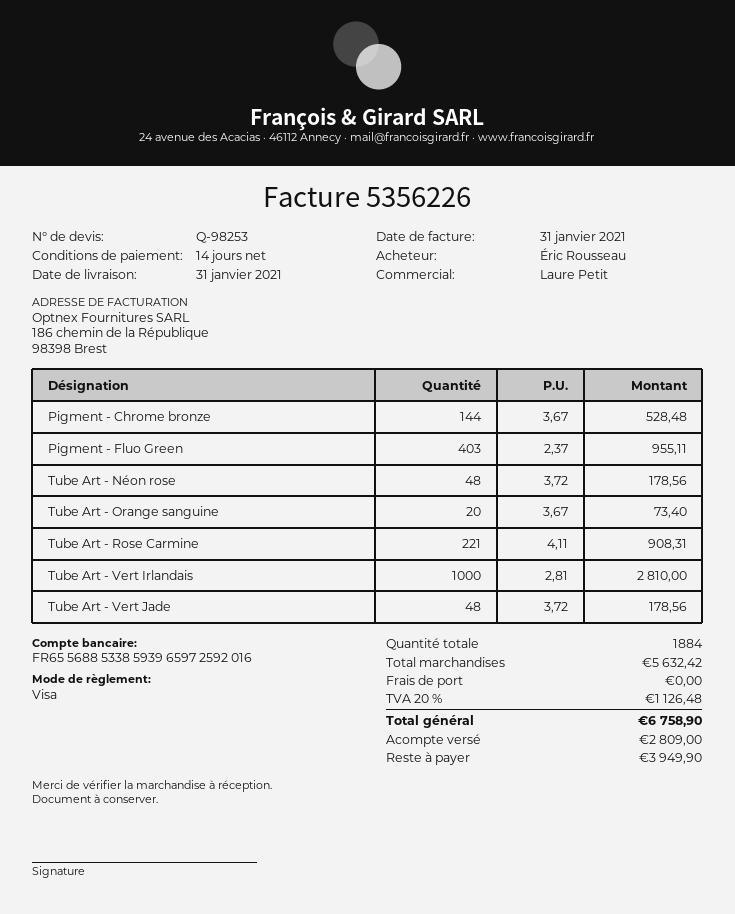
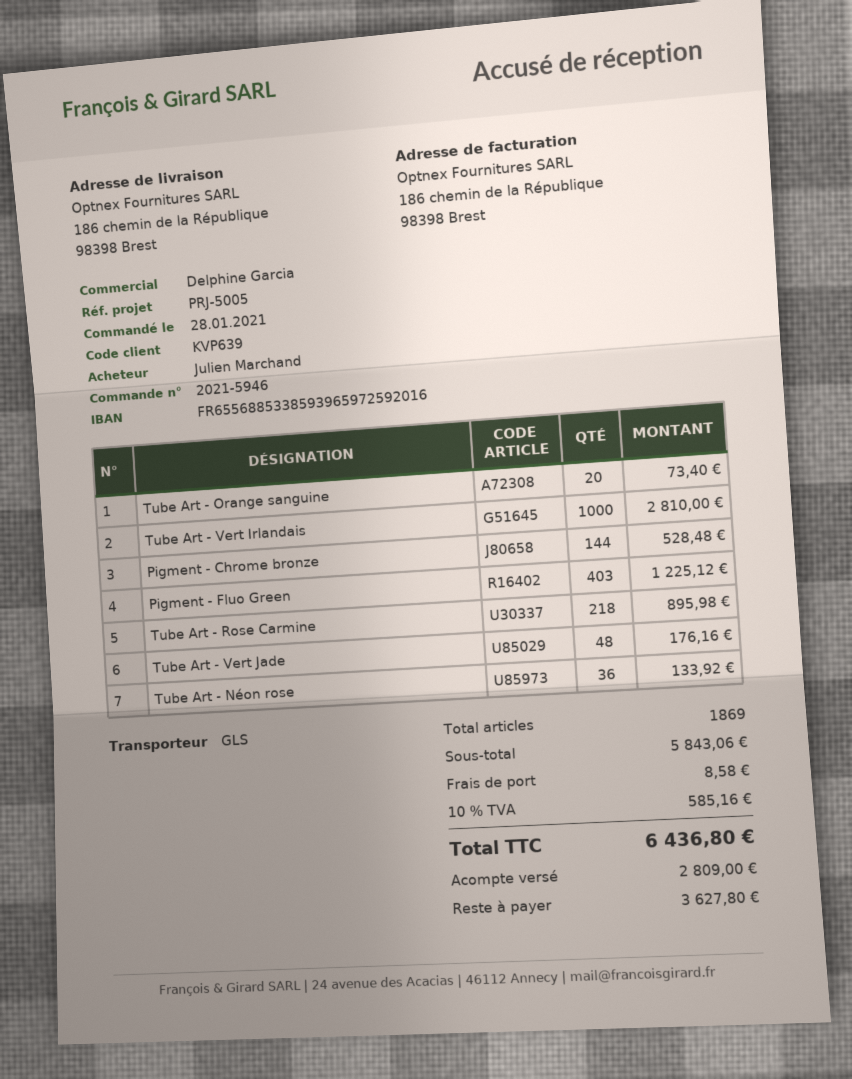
ordered by: Éric Rousseau -> Julien Marchand
sales rep: Laure Petit -> Delphine Garcia
Pigment - Fluo Green: 403 for 955.11 -> 403 for 1225.12
Tube Art - Néon rose: 48 for 178.56 -> 36 for 133.92
Tube Art - Rose Carmine: 221 for 908.31 -> 218 for 895.98
Tube Art - Vert Jade: 48 for 178.56 -> 48 for 176.16
total quantity: 1884 -> 1869
subtotal: 5632.42 -> 5843.06
shipping: 0.00 -> 8.58
tax: 20% = 1126.48 -> 10% = 585.16
total: 6758.90 -> 6436.80
balance: 3949.90 -> 3627.80

